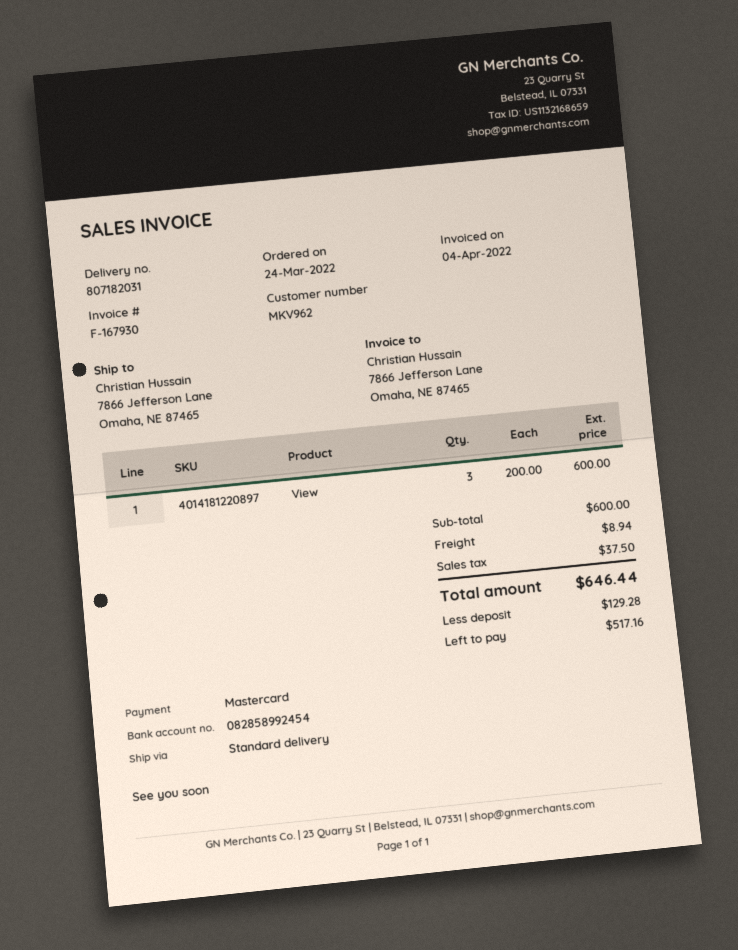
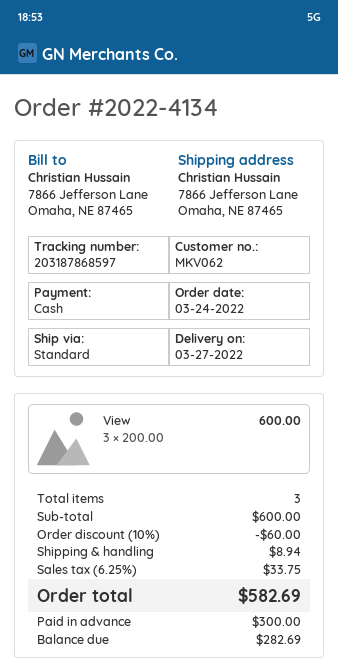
customer number: MKV962 -> MKV062
payment method: Mastercard -> cash
discount: none -> 10% = 60.00
tax: 37.50 -> 33.75
total: 646.44 -> 582.69
deposit: 129.28 -> 300.00
balance: 517.16 -> 282.69

